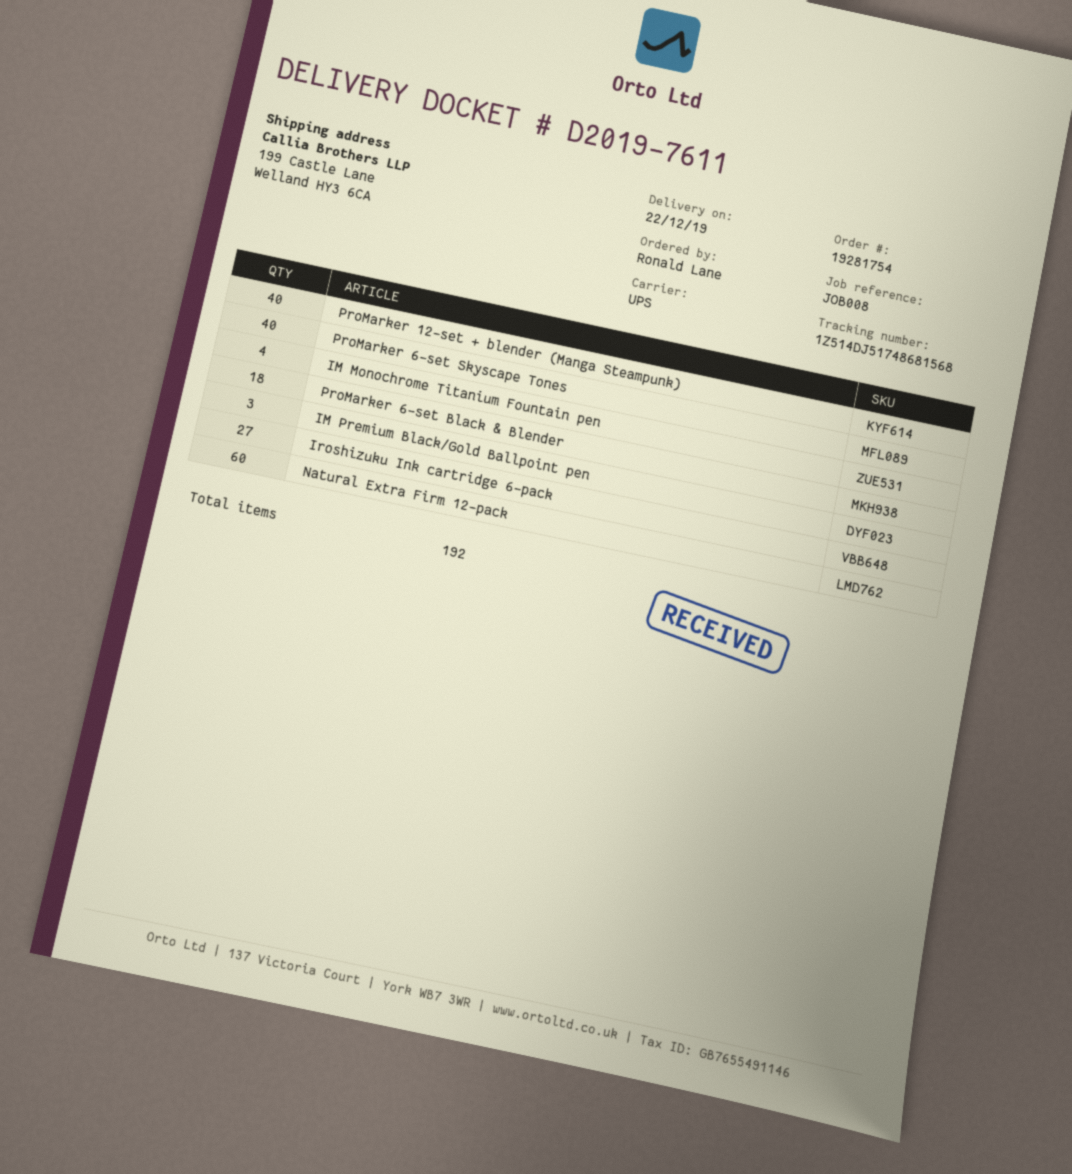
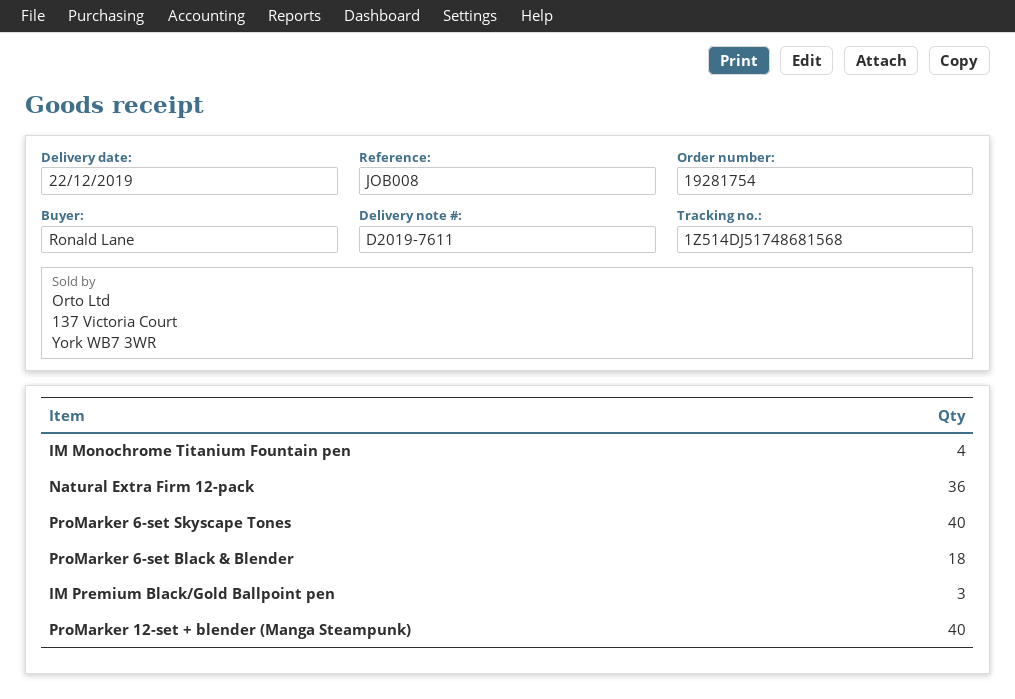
Iroshizuku Ink cartridge 6-pack: 27 -> none
Natural Extra Firm 12-pack: 60 -> 36

